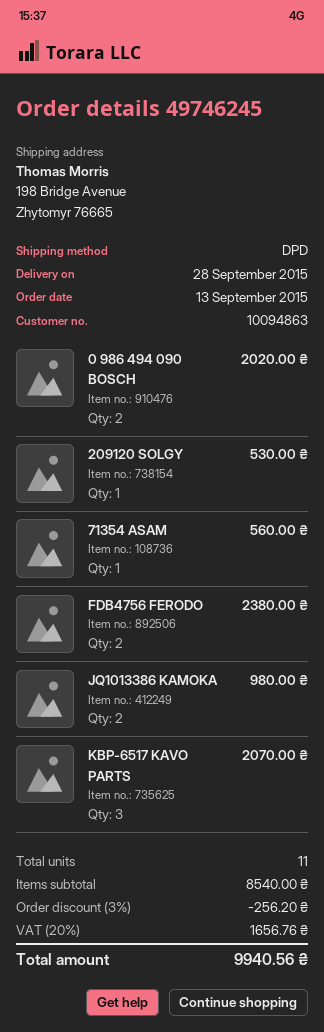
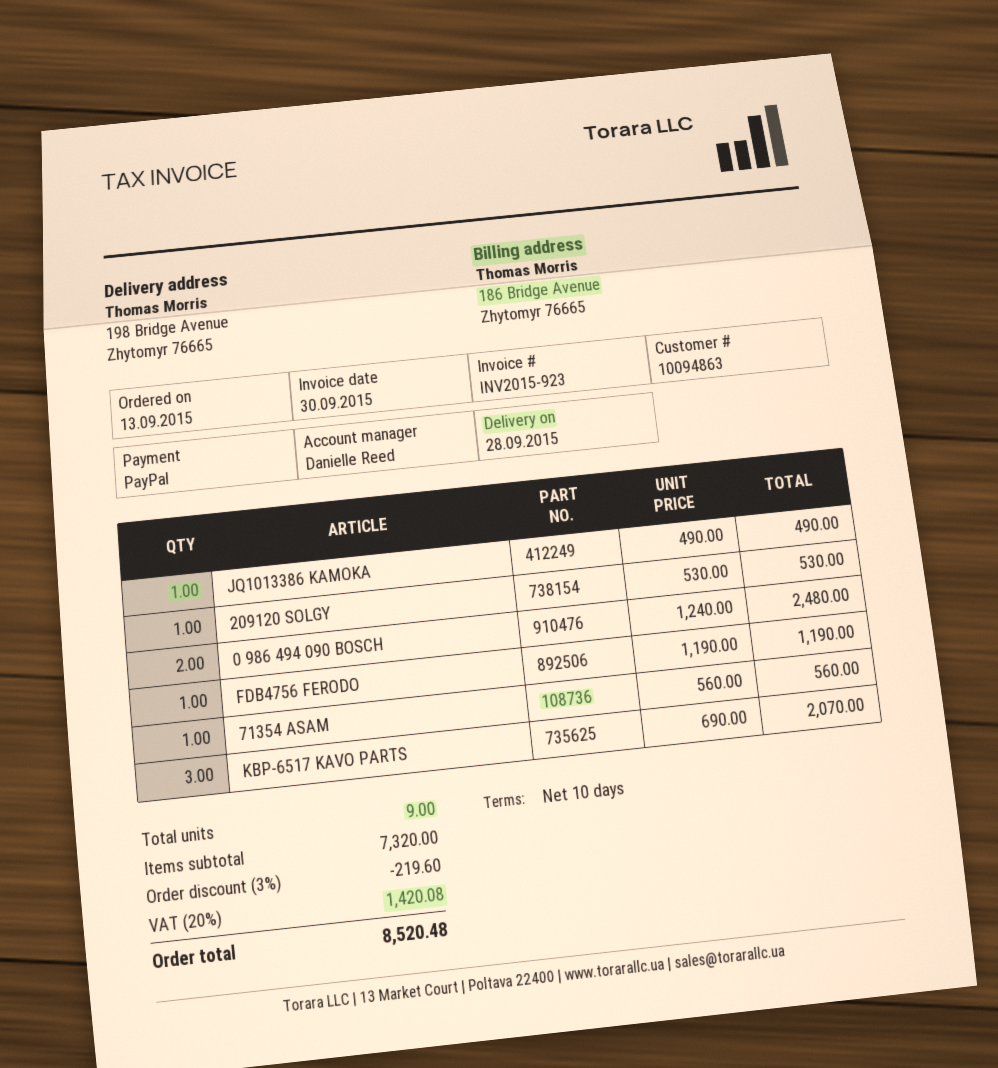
0 986 494 090 BOSCH: 2 for 2020.00 -> 2 for 2480.00
FDB4756 FERODO: 2 for 2380.00 -> 1 for 1190.00
JQ1013386 KAMOKA: 2 for 980.00 -> 1 for 490.00
total quantity: 11 -> 9
subtotal: 8540.00 -> 7320.00
discount: 3% = 256.20 -> 3% = 219.60
tax: 20% = 1656.76 -> 20% = 1420.08
total: 9940.56 -> 8520.48

